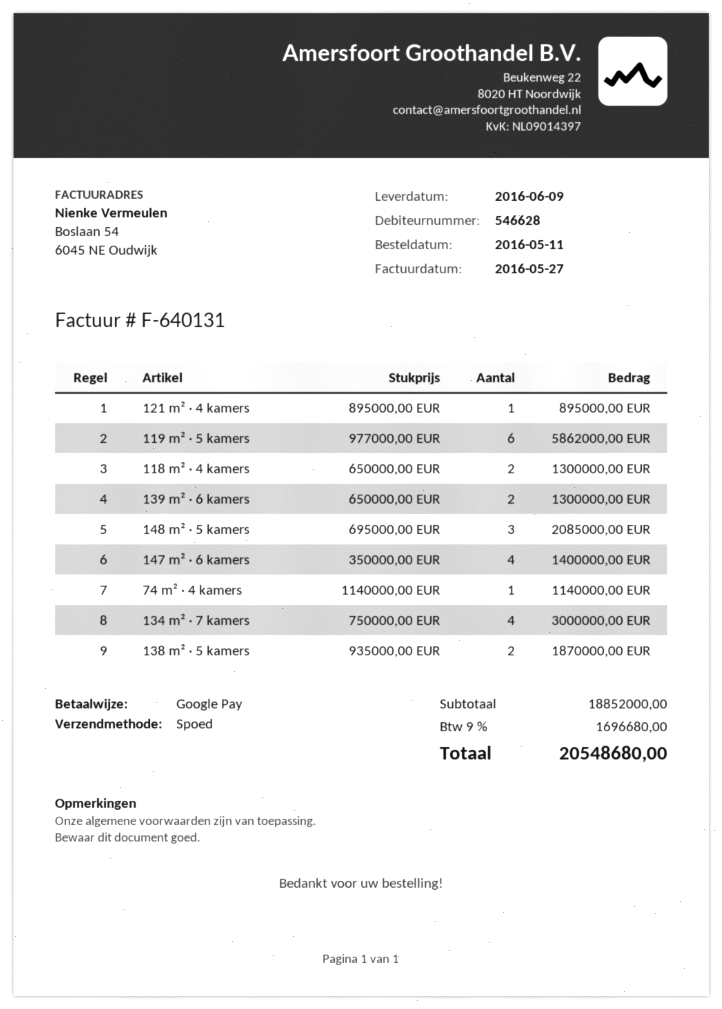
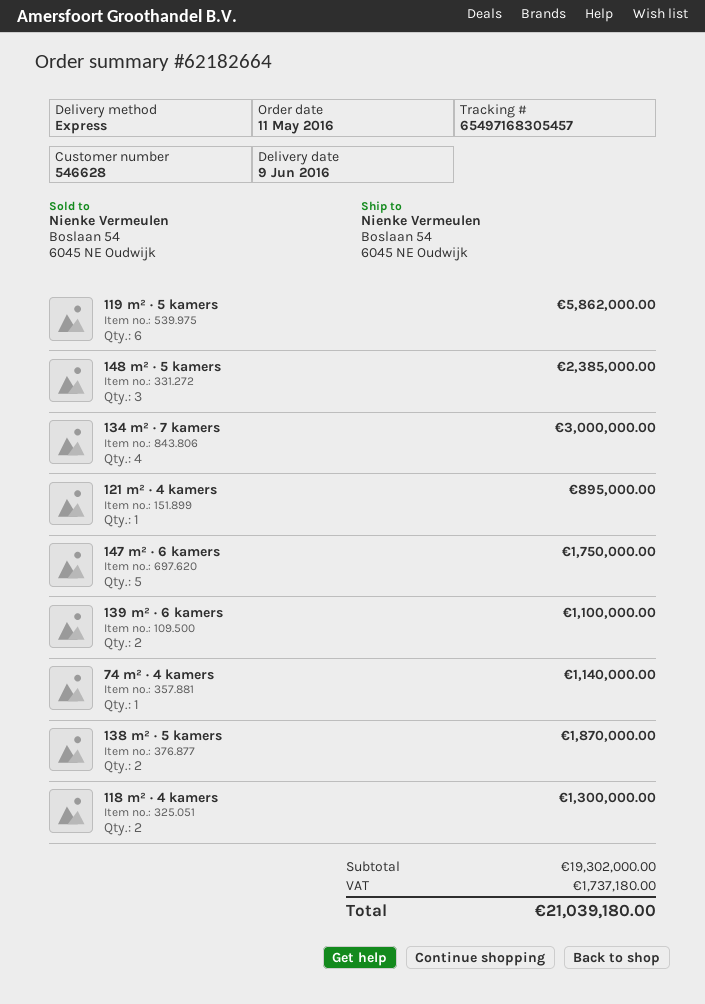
139 m² · 6 kamers: 2 for 1300000.00 -> 2 for 1100000.00
148 m² · 5 kamers: 3 for 2085000.00 -> 3 for 2385000.00
147 m² · 6 kamers: 4 for 1400000.00 -> 5 for 1750000.00
subtotal: 18852000.00 -> 19302000.00
tax: 1696680.00 -> 1737180.00
total: 20548680.00 -> 21039180.00

